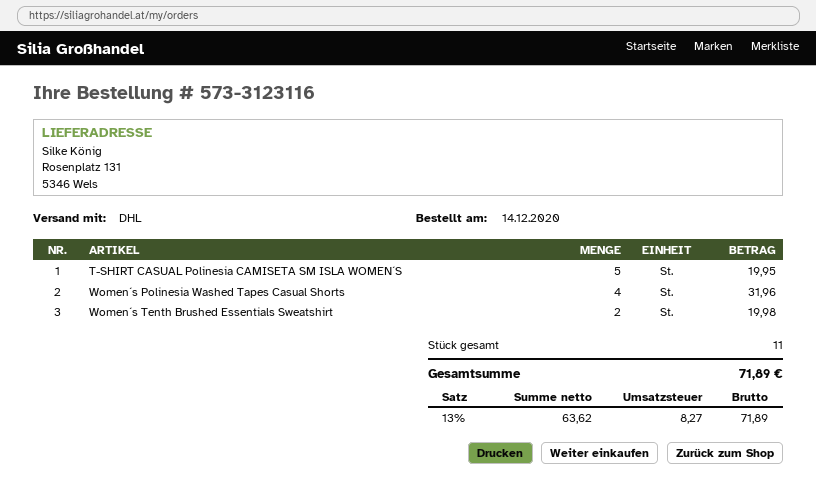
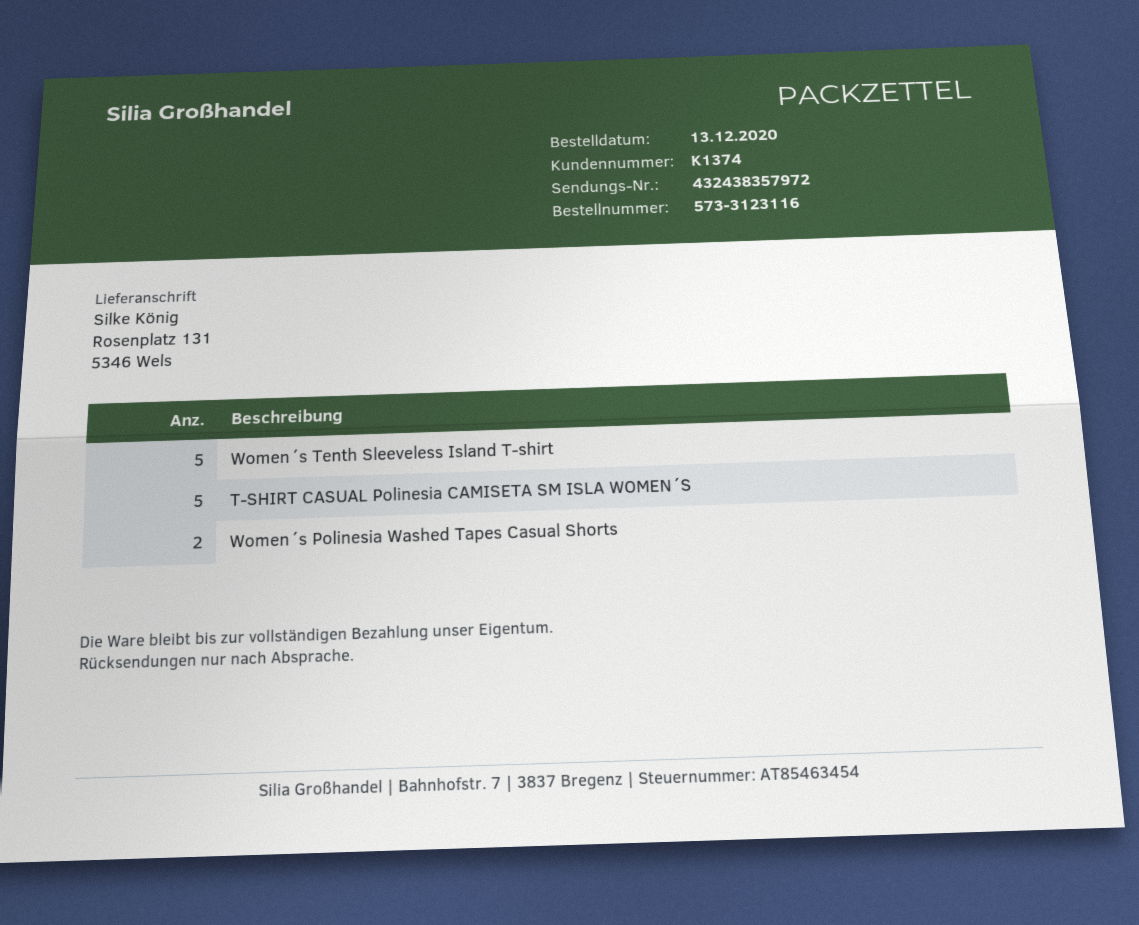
order date: 2020-12-14 -> 2020-12-13
Women´s Polinesia Washed Tapes Casual Shorts: 4 -> 2
Women´s Tenth Brushed Essentials Sweatshirt: 2 -> none
Women´s Tenth Sleeveless Island T-shirt: none -> 5

